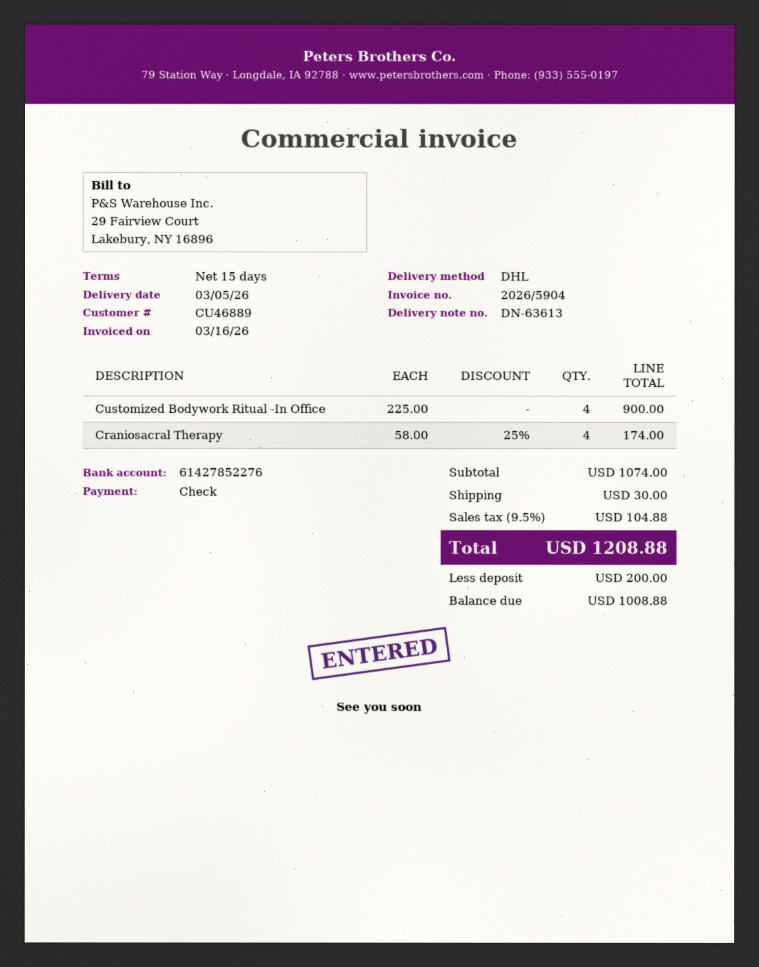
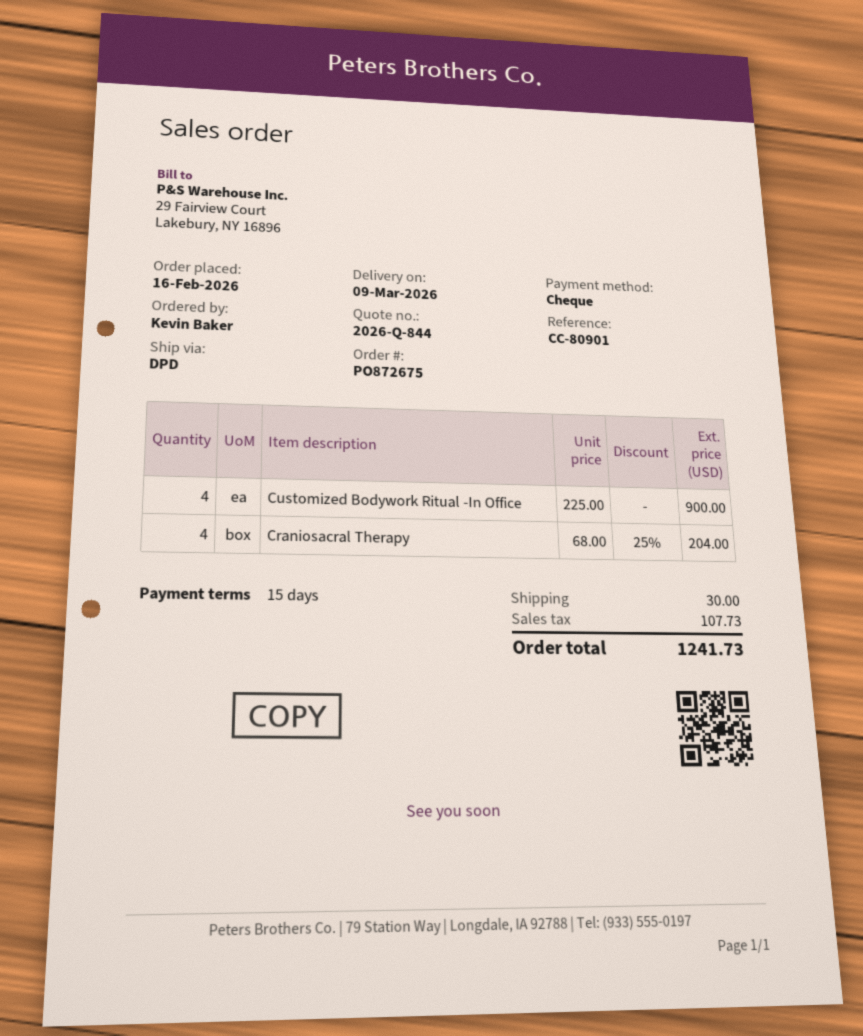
delivery date: 2026-03-05 -> 2026-03-09
shipping method: DHL -> DPD
Craniosacral Therapy: 4 x 58.00 - 25% = 174.00 -> 4 x 68.00 - 25% = 204.00
tax: 104.88 -> 107.73
total: 1208.88 -> 1241.73

